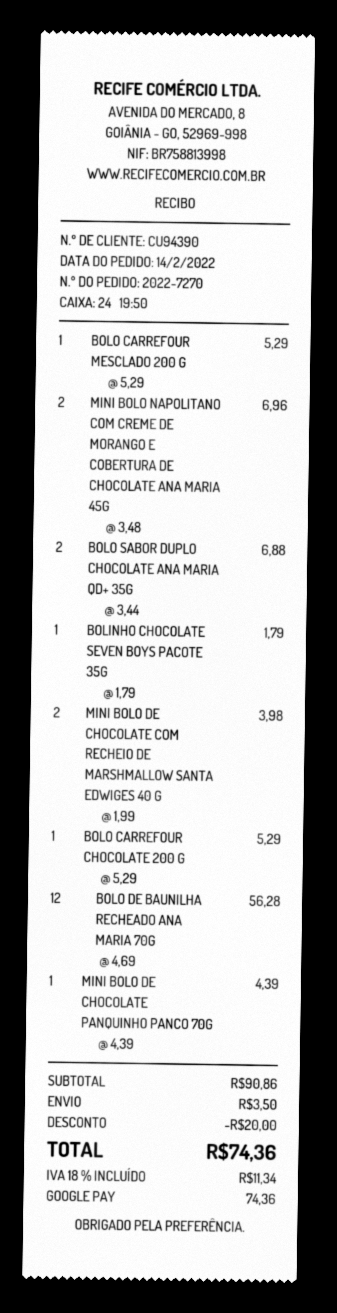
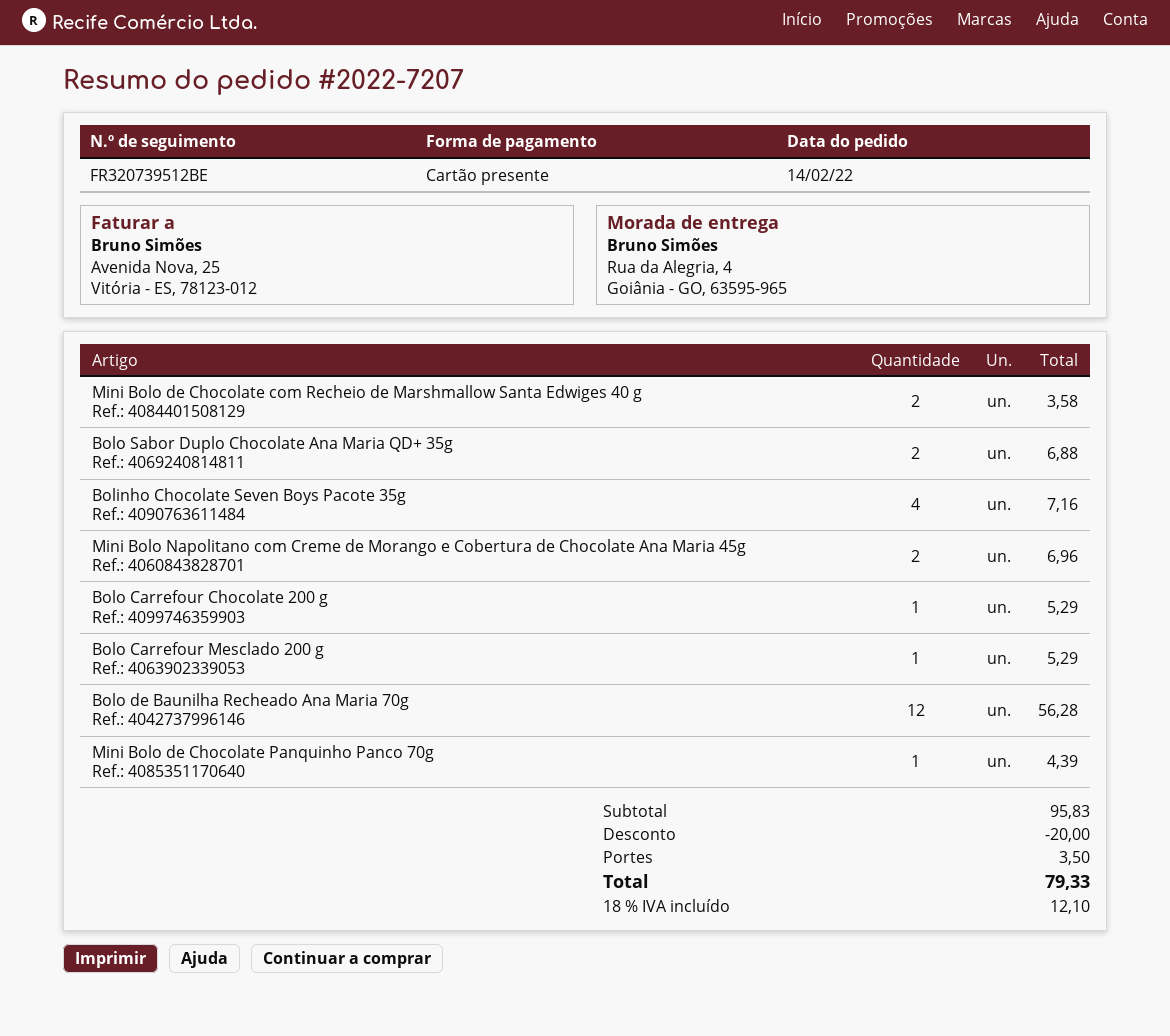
order number: 2022-7270 -> 2022-7207
payment method: Google Pay -> gift card
BOLINHO CHOCOLATE SEVEN BOYS PACOTE 35G: 1 for 1.79 -> 4 for 7.16
MINI BOLO DE CHOCOLATE COM RECHEIO DE MARSHMALLOW SANTA EDWIGES 40 G: 2 for 3.98 -> 2 for 3.58
subtotal: 90.86 -> 95.83
tax: 18% = 11.34 -> 18% = 12.10
total: 74.36 -> 79.33

